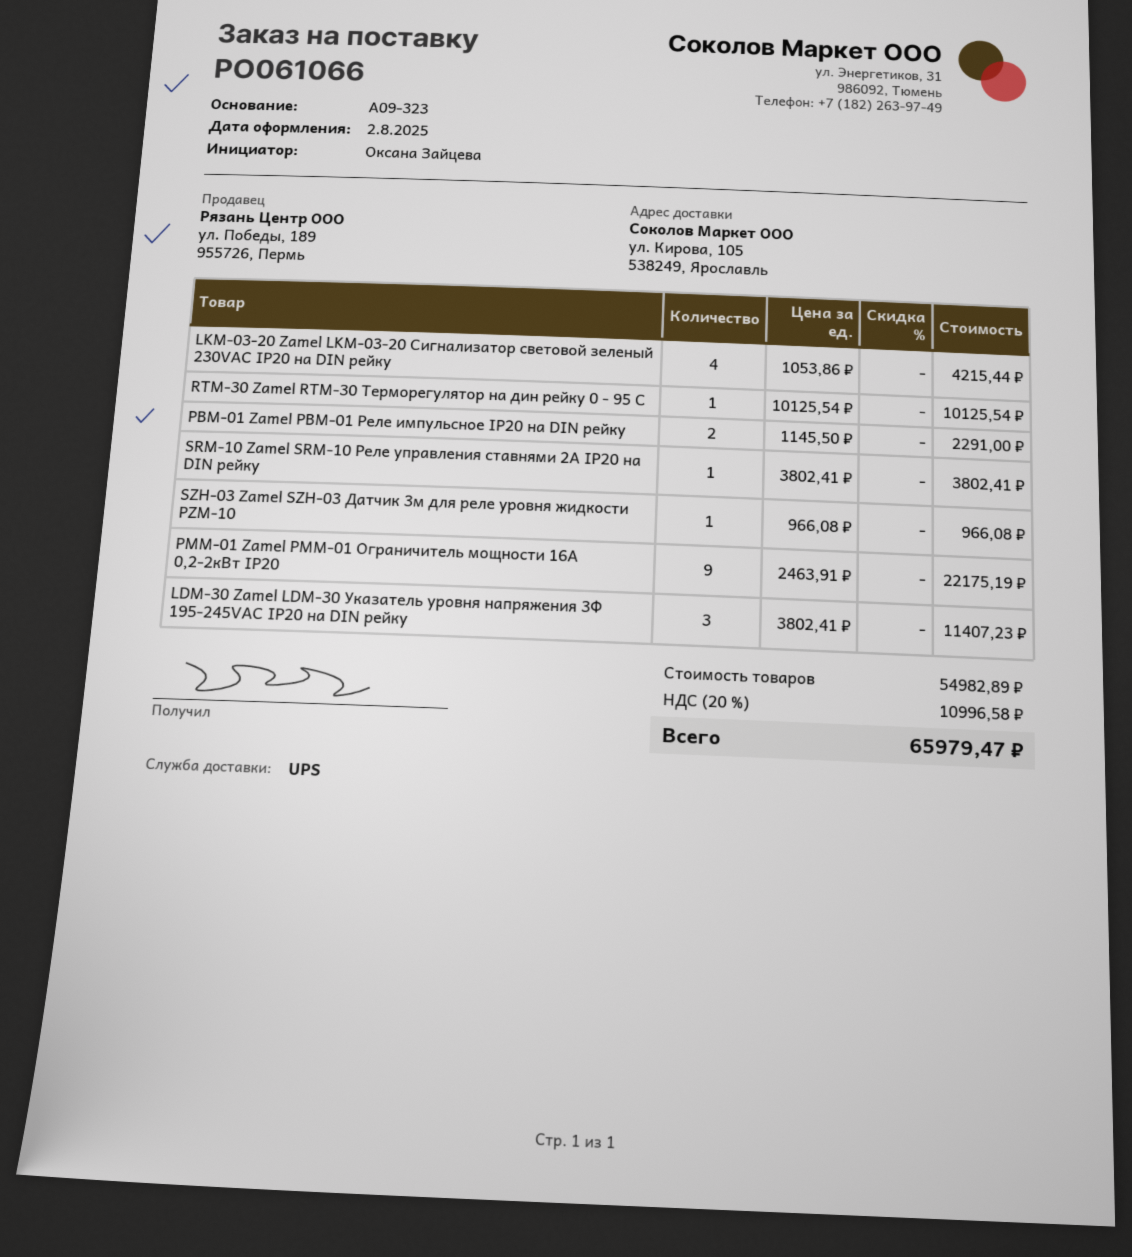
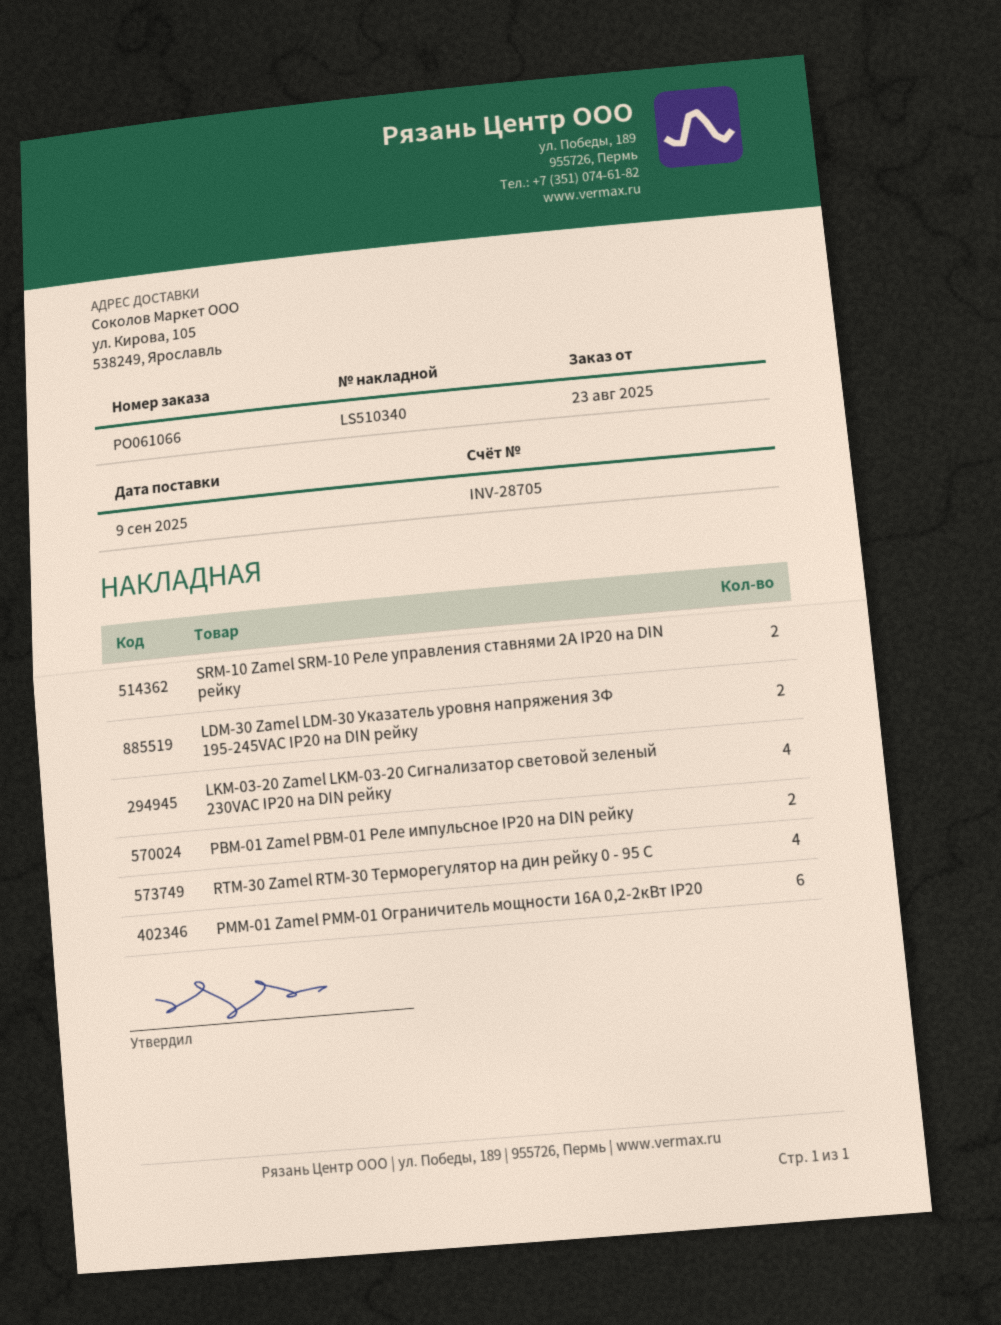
order date: 2025-08-02 -> 2025-08-23
RTM-30 Zamel RTM-30 Терморегулятор на дин рейку 0 - 95 С: 1 -> 4
SRM-10 Zamel SRM-10 Реле управления ставнями 2А IP20 на DIN рейку: 1 -> 2
SZH-03 Zamel SZH-03 Датчик 3м для реле уровня жидкости PZM-10: 1 -> none
PMM-01 Zamel PMM-01 Ограничитель мощности 16А 0,2-2кВт IP20: 9 -> 6
LDM-30 Zamel LDM-30 Указатель уровня напряжения 3Ф 195-245VAC IP20 на DIN рейку: 3 -> 2

